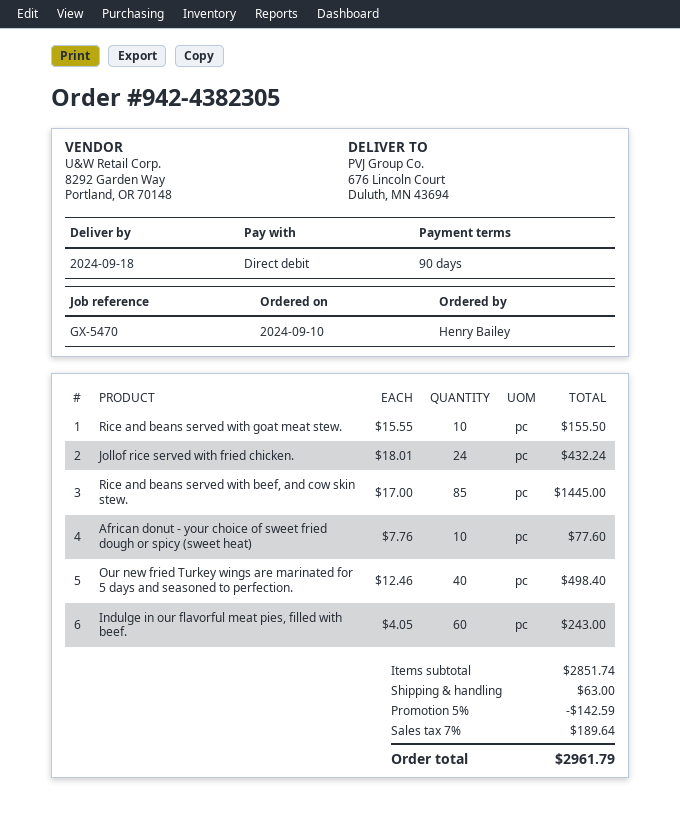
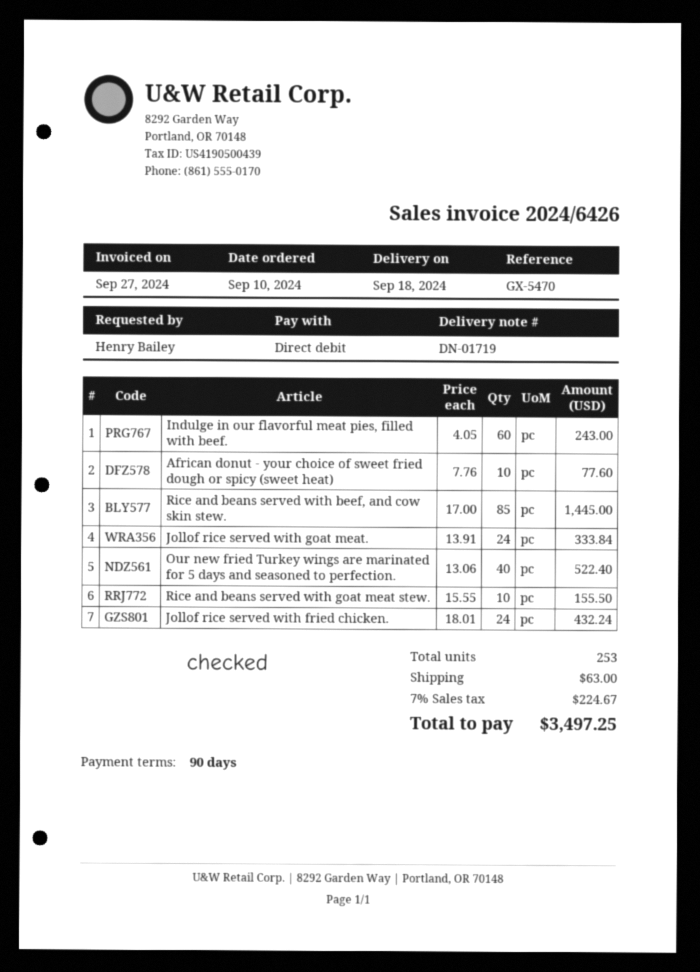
Our new fried Turkey wings are marinated for 5 days and seasoned to perfection.: 40 x 12.46 = 498.40 -> 40 x 13.06 = 522.40
Jollof rice served with goat meat.: none -> 24 x 13.91 = 333.84
discount: 5% = 142.59 -> none
tax: 7% = 189.64 -> 7% = 224.67
total: 2961.79 -> 3497.25

